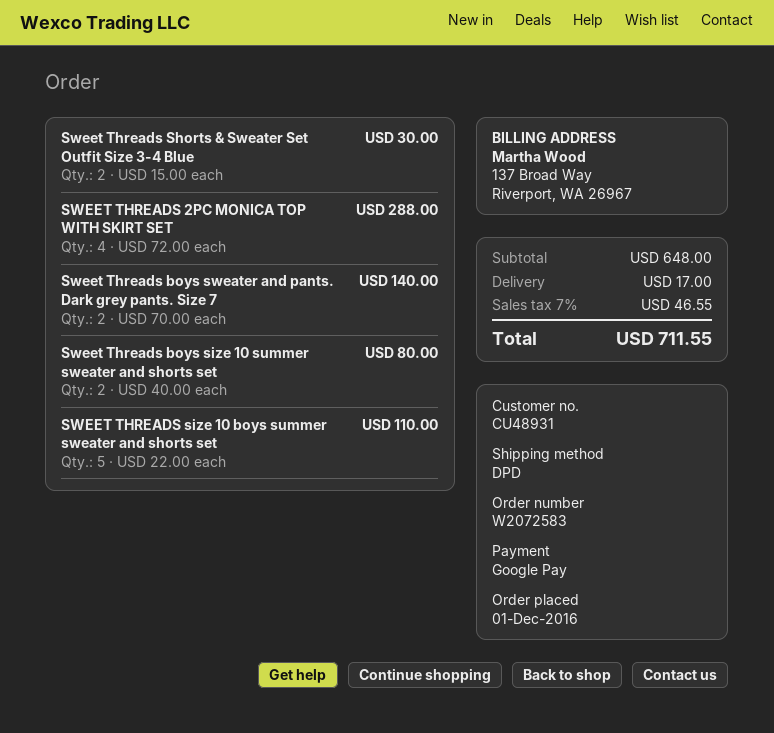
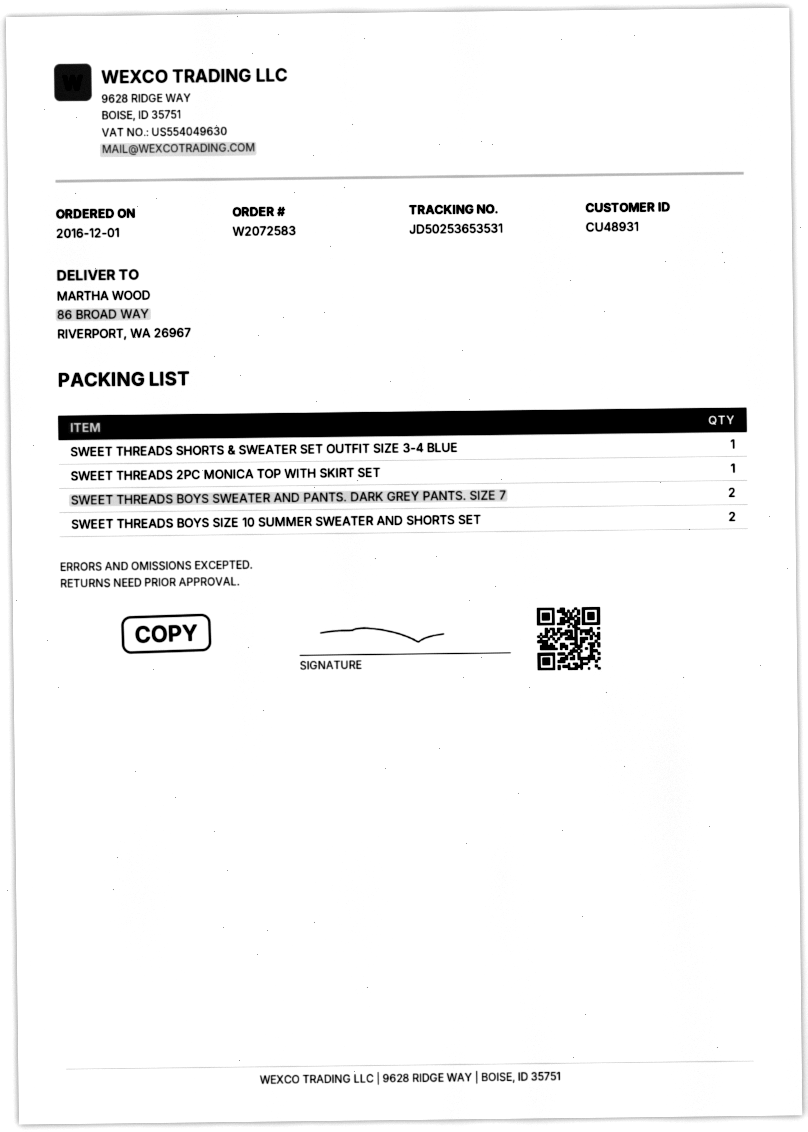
Sweet Threads Shorts & Sweater Set Outfit Size 3-4 Blue: 2 -> 1
SWEET THREADS 2PC MONICA TOP WITH SKIRT SET: 4 -> 1
SWEET THREADS size 10 boys summer sweater and shorts set: 5 -> none

